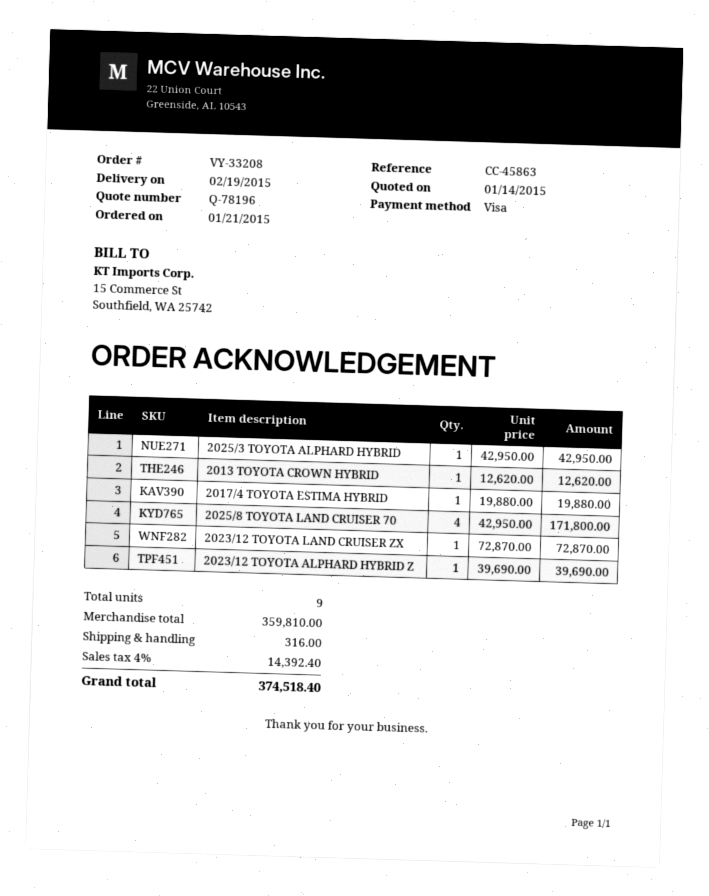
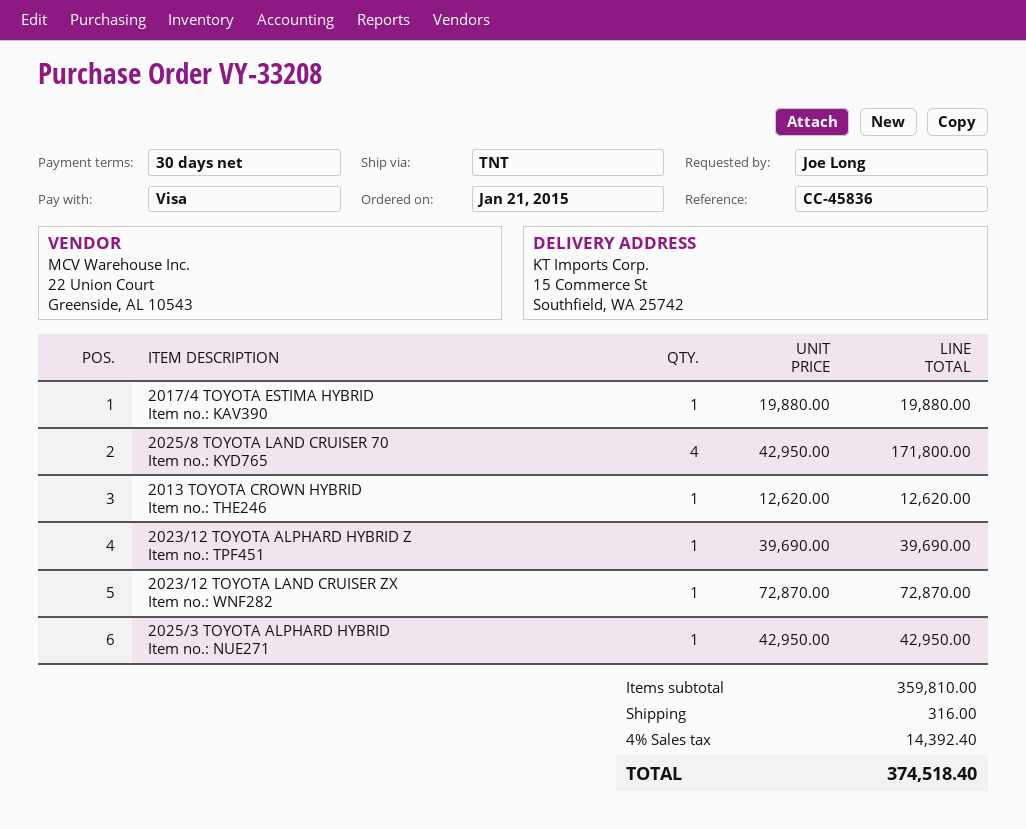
reference: CC-45863 -> CC-45836

